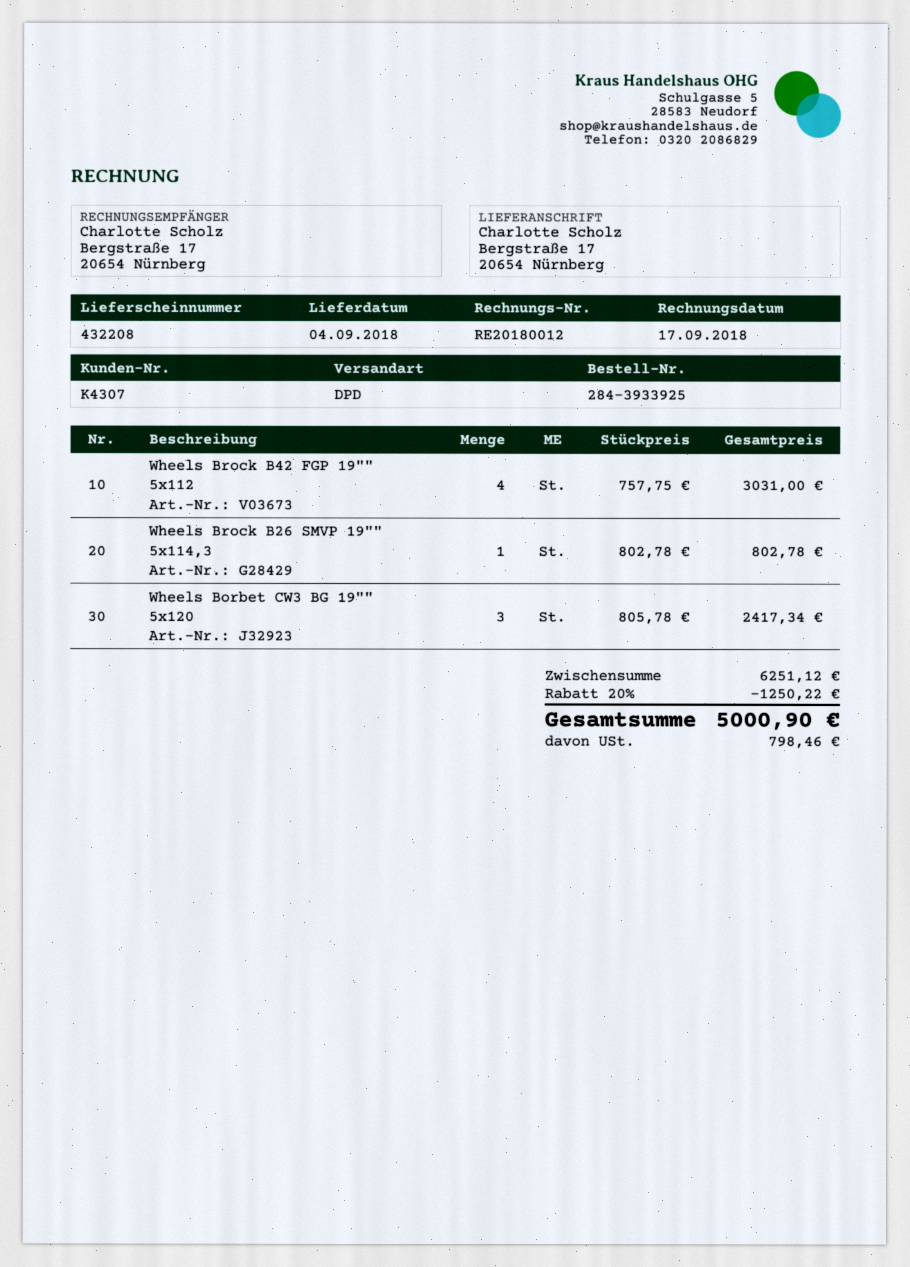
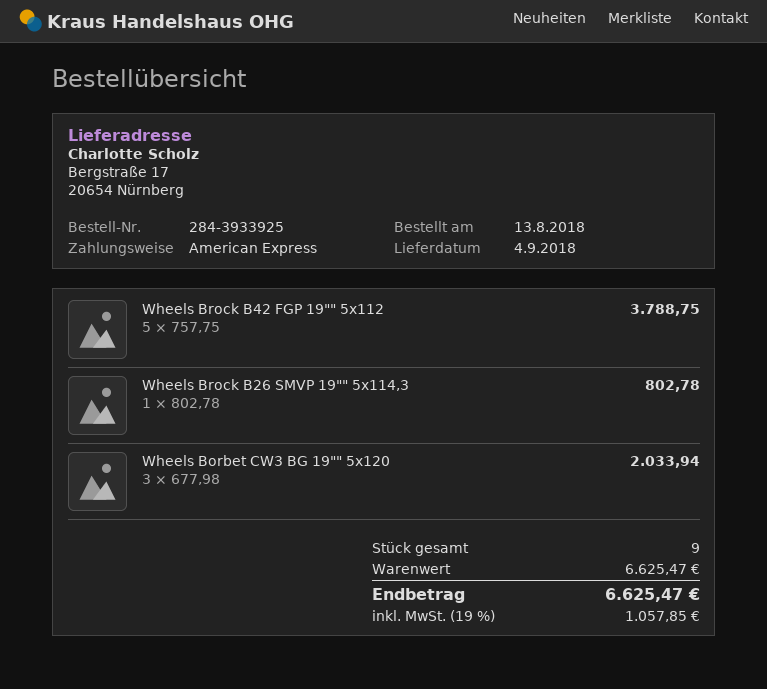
Wheels Brock B42 FGP 19"" 5x112: 4 x 757.75 = 3031.00 -> 5 x 757.75 = 3788.75
Wheels Borbet CW3 BG 19"" 5x120: 3 x 805.78 = 2417.34 -> 3 x 677.98 = 2033.94
subtotal: 6251.12 -> 6625.47
discount: 20% = 1250.22 -> none
tax: 798.46 -> 1057.85
total: 5000.90 -> 6625.47

